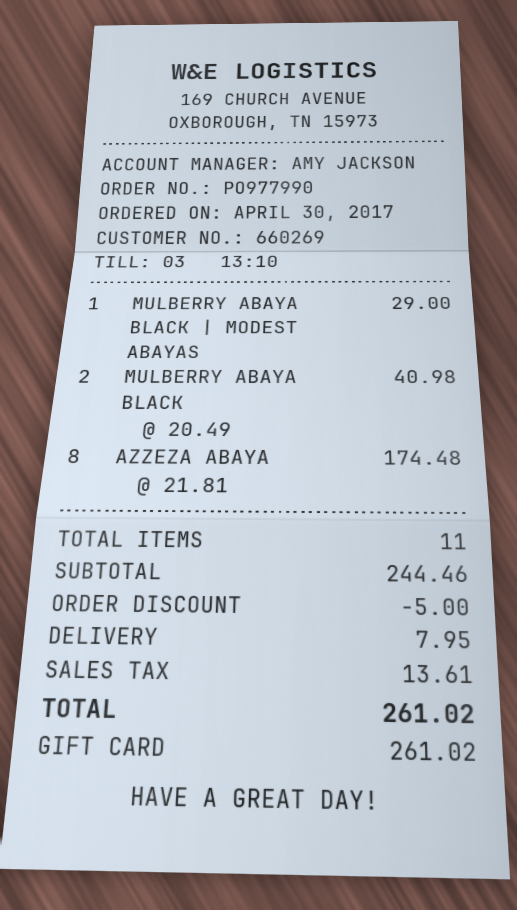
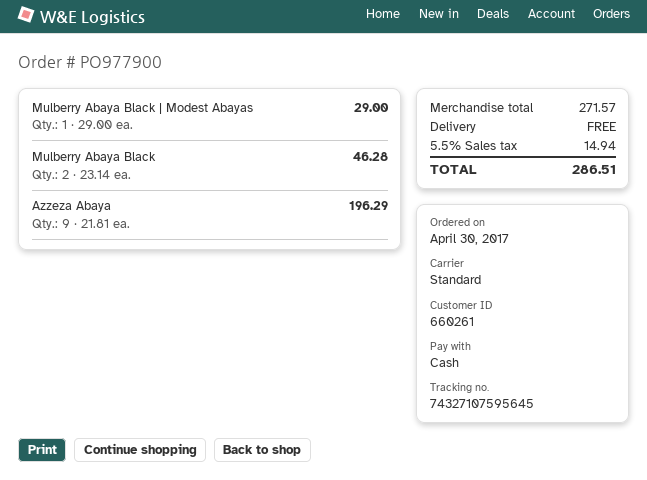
order number: PO977990 -> PO977900
customer number: 660269 -> 660261
payment method: gift card -> cash
MULBERRY ABAYA BLACK: 2 x 20.49 = 40.98 -> 2 x 23.14 = 46.28
AZZEZA ABAYA: 8 x 21.81 = 174.48 -> 9 x 21.81 = 196.29
subtotal: 244.46 -> 271.57
discount: 5.00 -> none
shipping: 7.95 -> 0.00
tax: 13.61 -> 14.94
total: 261.02 -> 286.51

